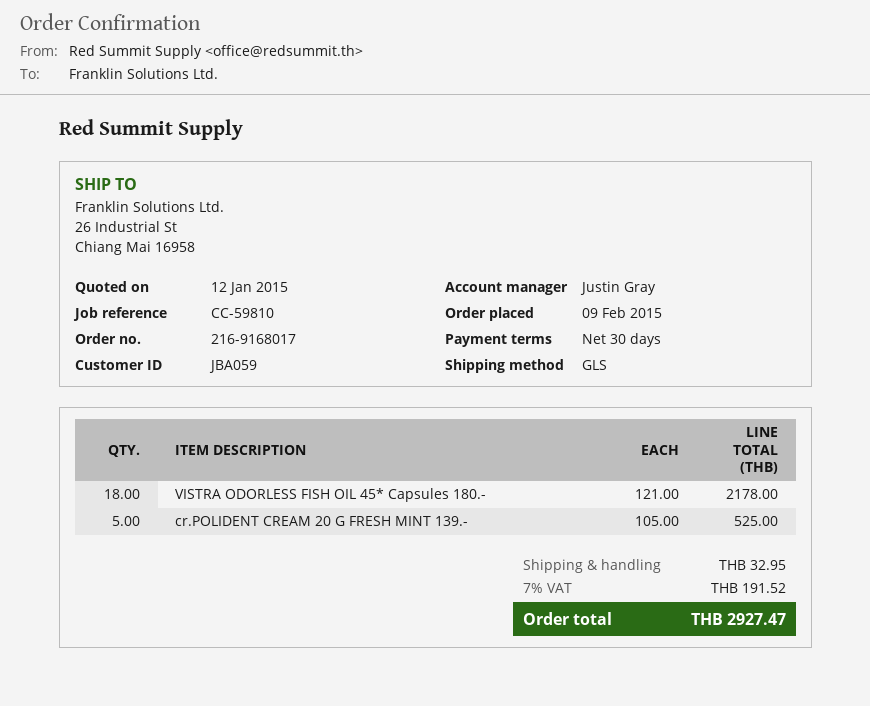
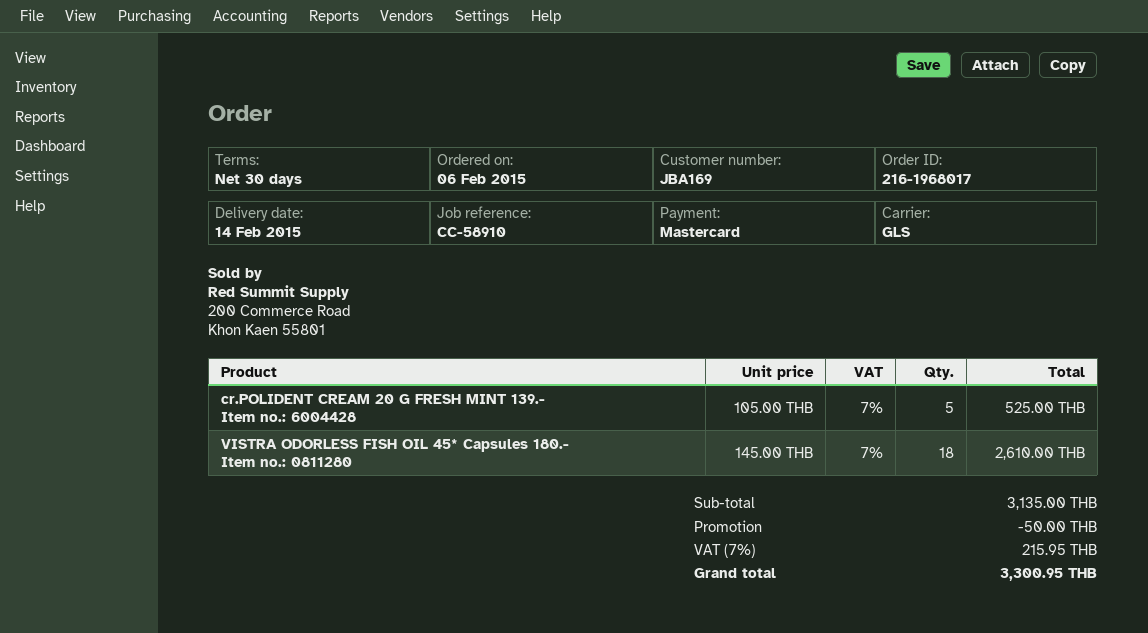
order number: 216-9168017 -> 216-1968017
order date: 2015-02-09 -> 2015-02-06
customer number: JBA059 -> JBA169
reference: CC-59810 -> CC-58910
VISTRA ODORLESS FISH OIL 45* Capsules 180.-: 18 x 121.00 = 2178.00 -> 18 x 145.00 = 2610.00
discount: none -> 50.00
shipping: 32.95 -> none
tax: 7% = 191.52 -> 7% = 215.95
total: 2927.47 -> 3300.95

